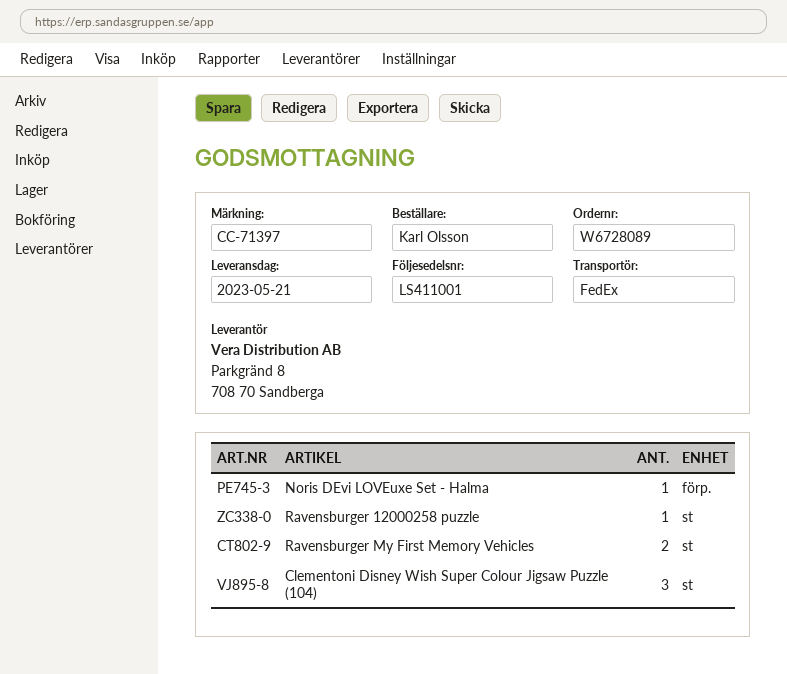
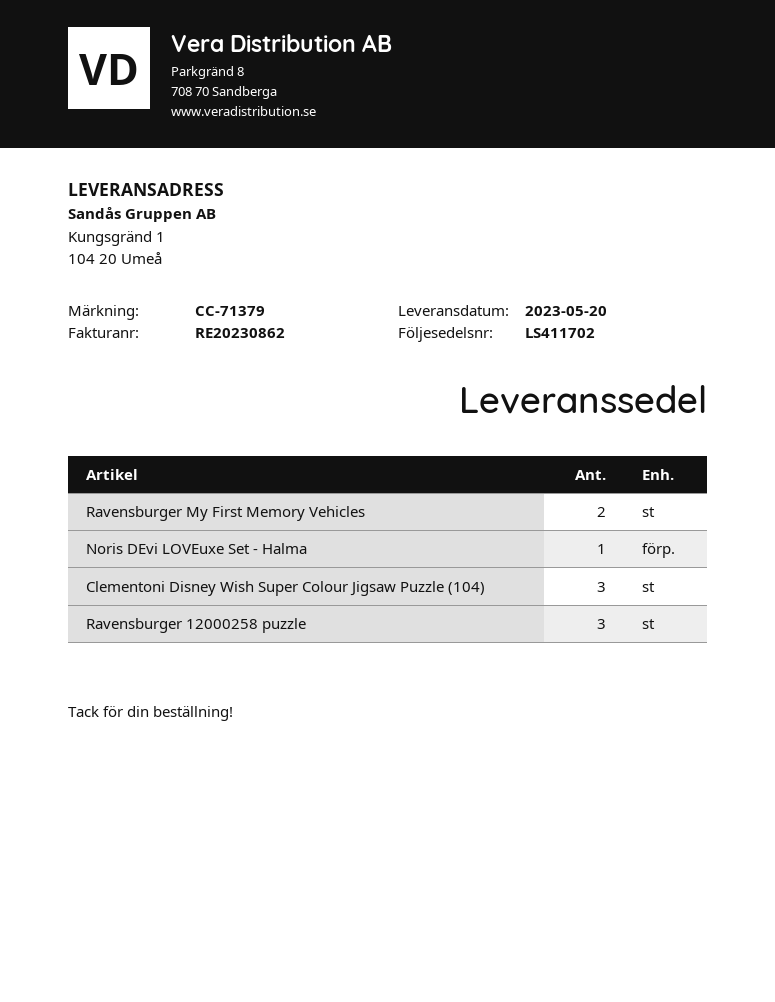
delivery note number: LS411001 -> LS411702
delivery date: 2023-05-21 -> 2023-05-20
reference: CC-71397 -> CC-71379
Ravensburger 12000258 puzzle: 1 -> 3

